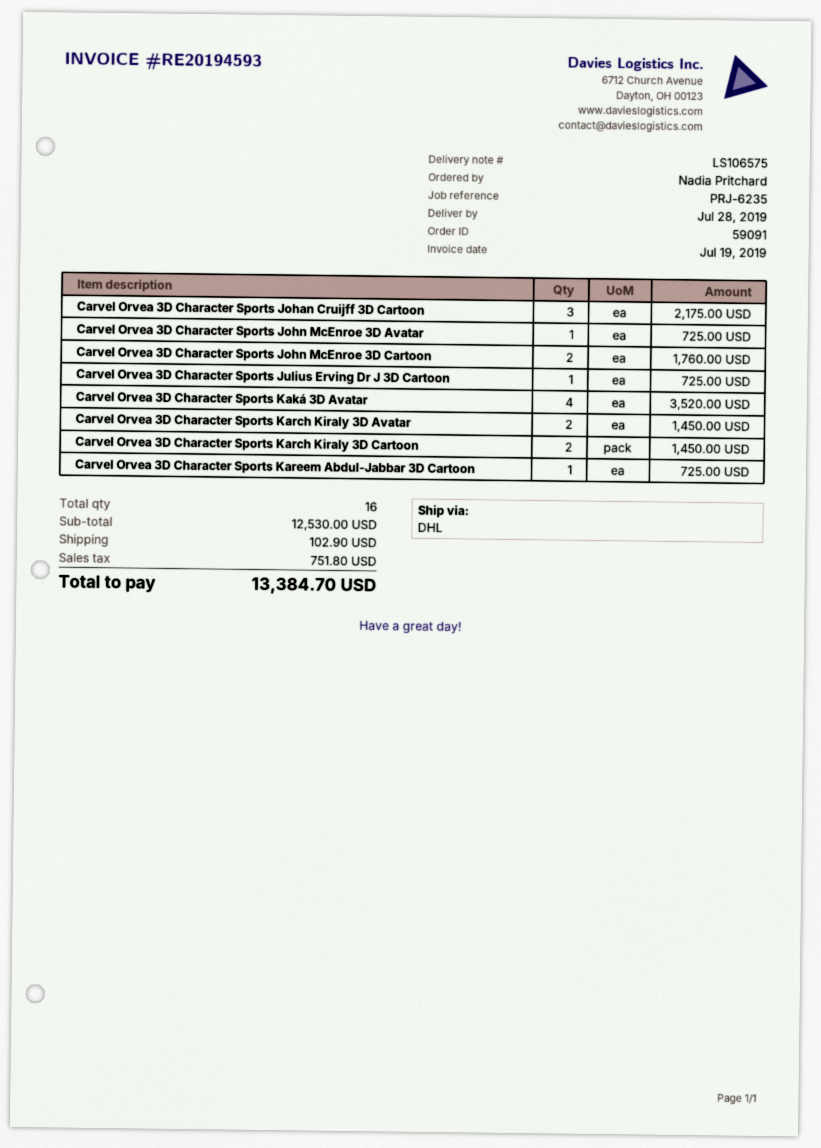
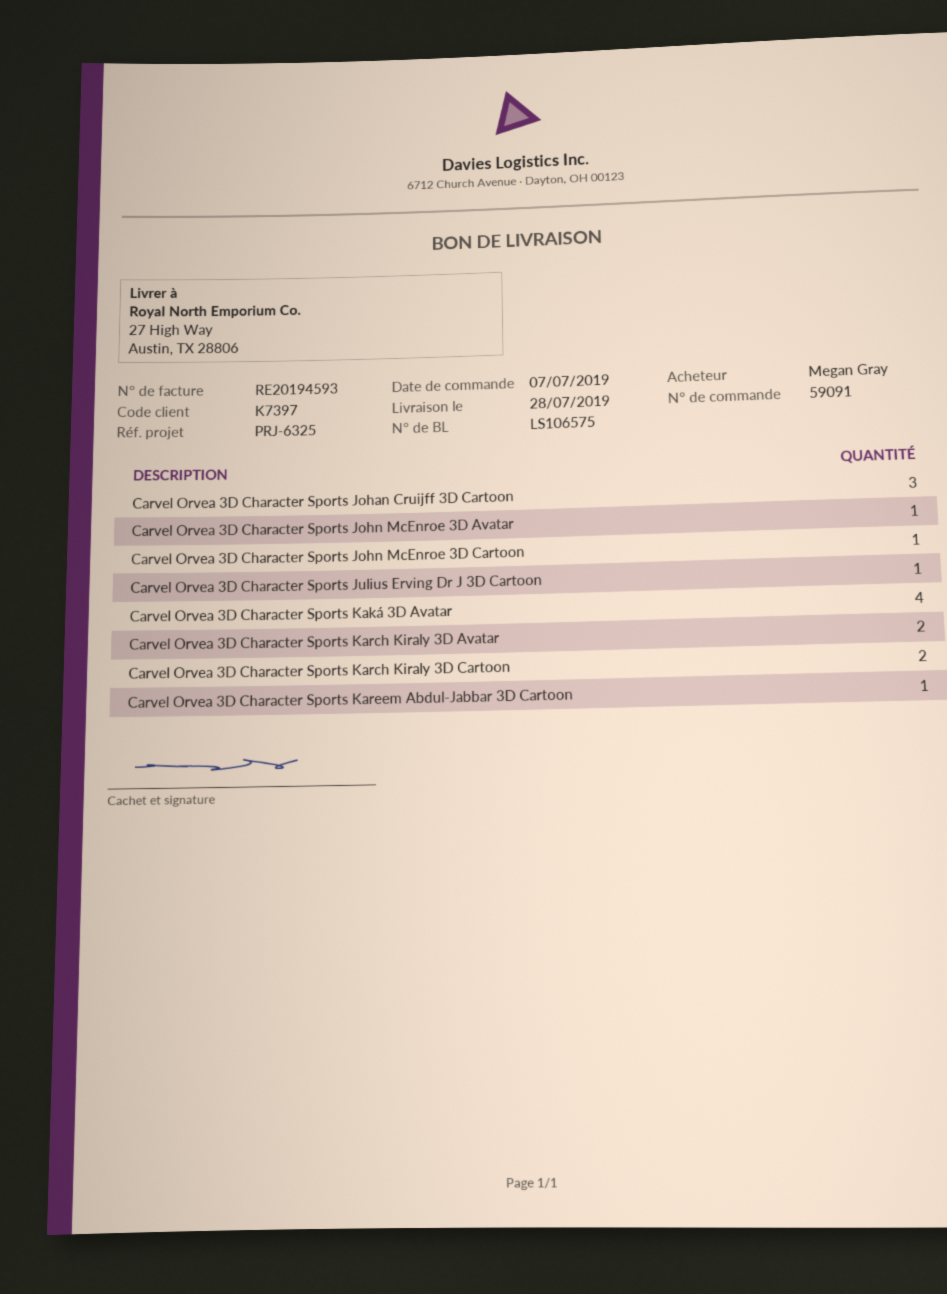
reference: PRJ-6235 -> PRJ-6325
ordered by: Nadia Pritchard -> Megan Gray
Carvel Orvea 3D Character Sports John McEnroe 3D Cartoon: 2 -> 1

